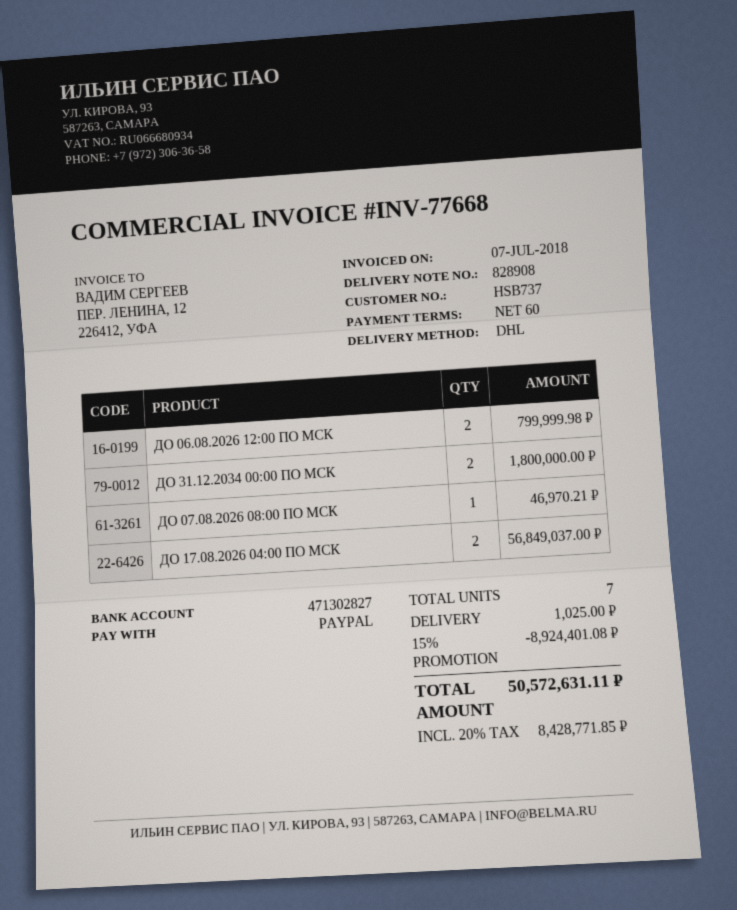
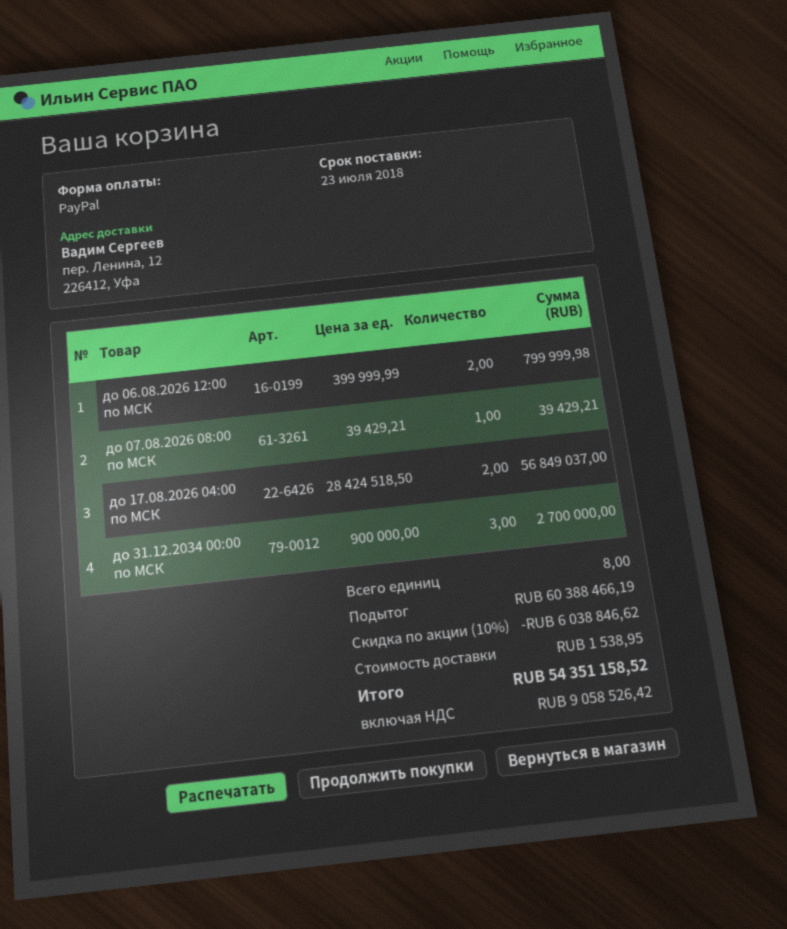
ДО 31.12.2034 00:00 ПО МСК: 2 for 1800000.00 -> 3 for 2700000.00
ДО 07.08.2026 08:00 ПО МСК: 1 for 46970.21 -> 1 for 39429.21
total quantity: 7 -> 8
discount: 15% = 8924401.08 -> 10% = 6038846.62
shipping: 1025.00 -> 1538.95
tax: 8428771.85 -> 9058526.42
total: 50572631.11 -> 54351158.52

